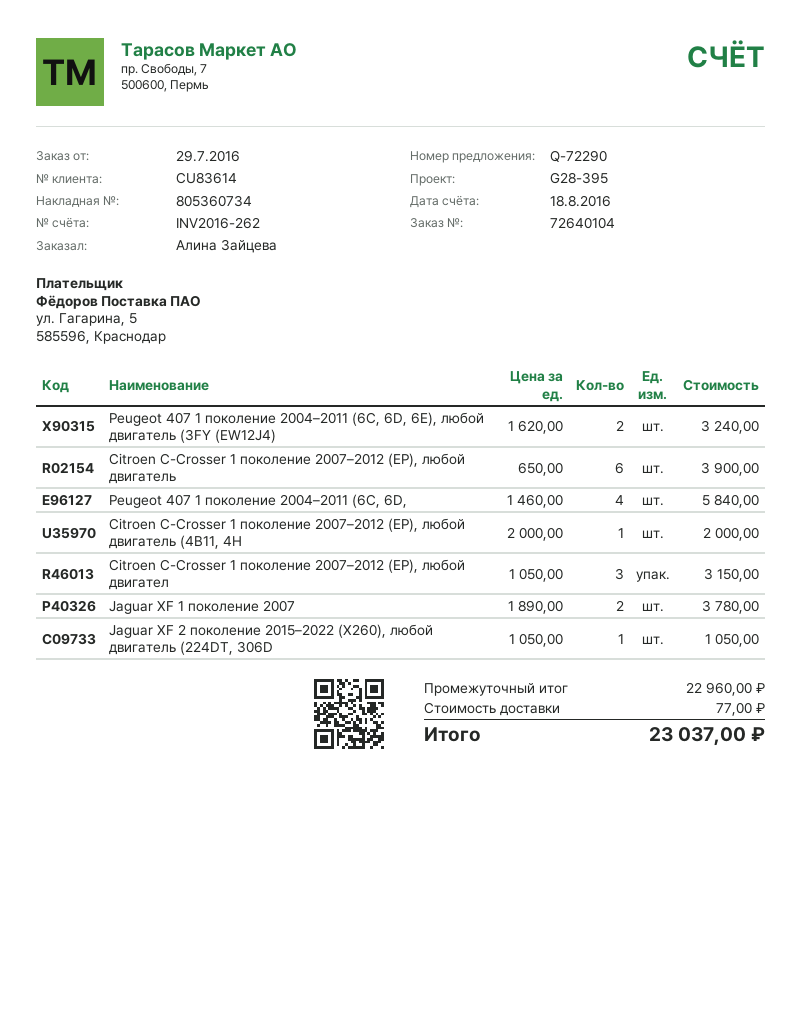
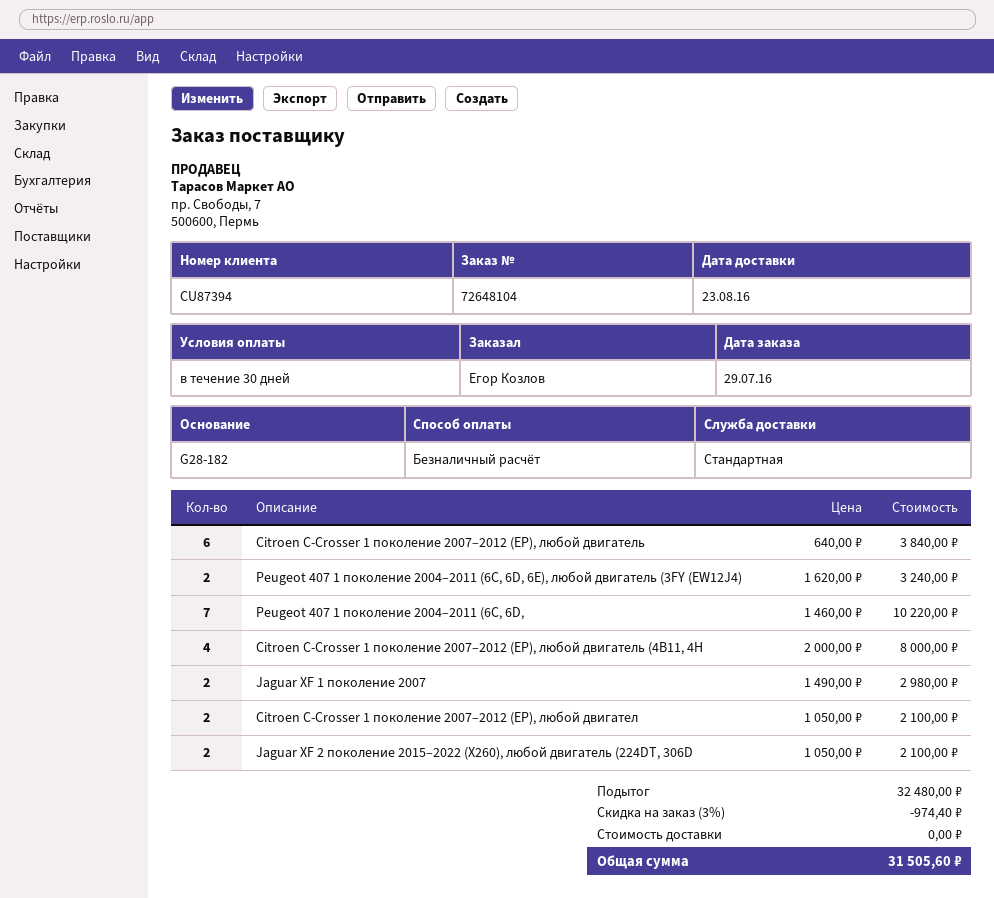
order number: 72640104 -> 72648104
customer number: CU83614 -> CU87394
reference: G28-395 -> G28-182
ordered by: Алина Зайцева -> Егор Козлов
Citroen C-Crosser 1 поколение 2007–2012 (EP), любой двигатель: 6 x 650.00 = 3900.00 -> 6 x 640.00 = 3840.00
Peugeot 407 1 поколение 2004–2011 (6C, 6D,: 4 x 1460.00 = 5840.00 -> 7 x 1460.00 = 10220.00
Citroen C-Crosser 1 поколение 2007–2012 (EP), любой двигатель (4B11, 4H: 1 x 2000.00 = 2000.00 -> 4 x 2000.00 = 8000.00
Citroen C-Crosser 1 поколение 2007–2012 (EP), любой двигател: 3 x 1050.00 = 3150.00 -> 2 x 1050.00 = 2100.00
Jaguar XF 1 поколение 2007: 2 x 1890.00 = 3780.00 -> 2 x 1490.00 = 2980.00
Jaguar XF 2 поколение 2015–2022 (X260), любой двигатель (224DT, 306D: 1 x 1050.00 = 1050.00 -> 2 x 1050.00 = 2100.00
subtotal: 22960.00 -> 32480.00
discount: none -> 3% = 974.40
shipping: 77.00 -> 0.00
total: 23037.00 -> 31505.60

